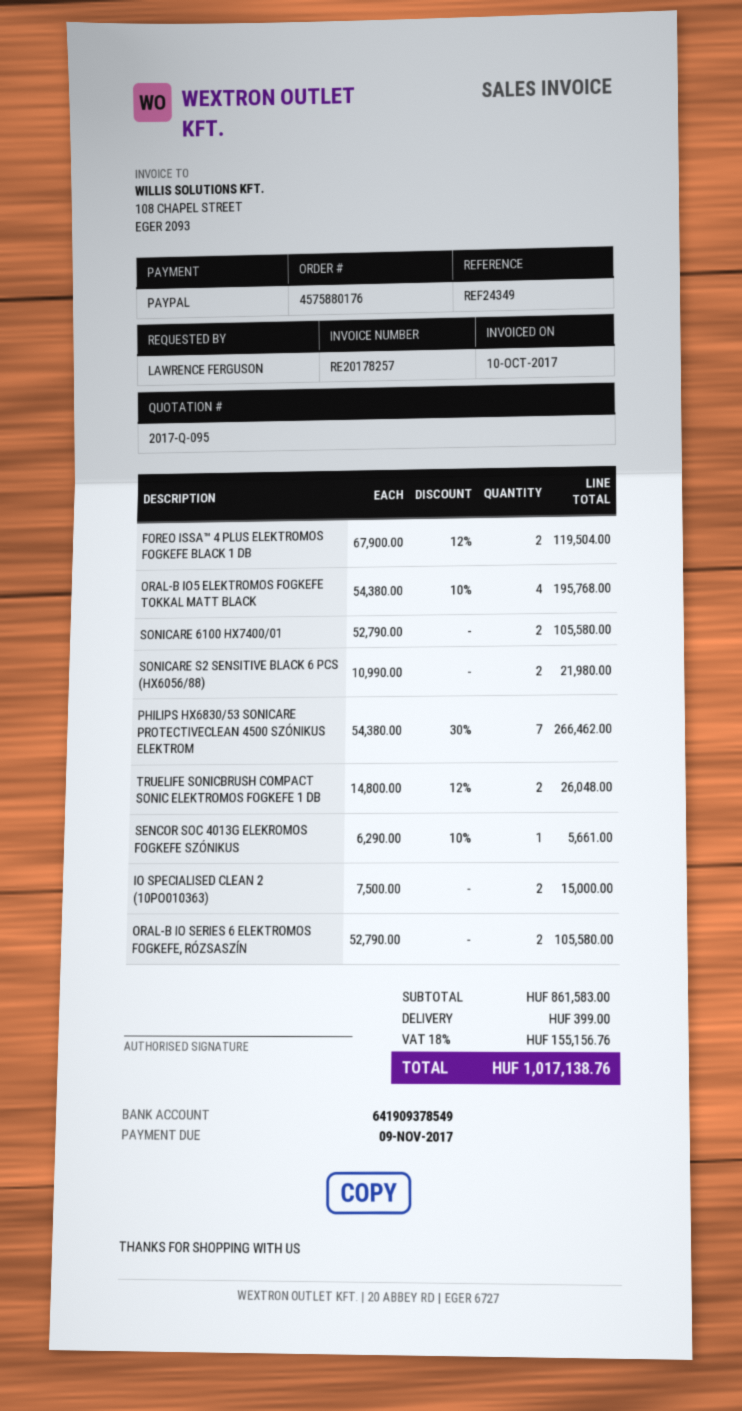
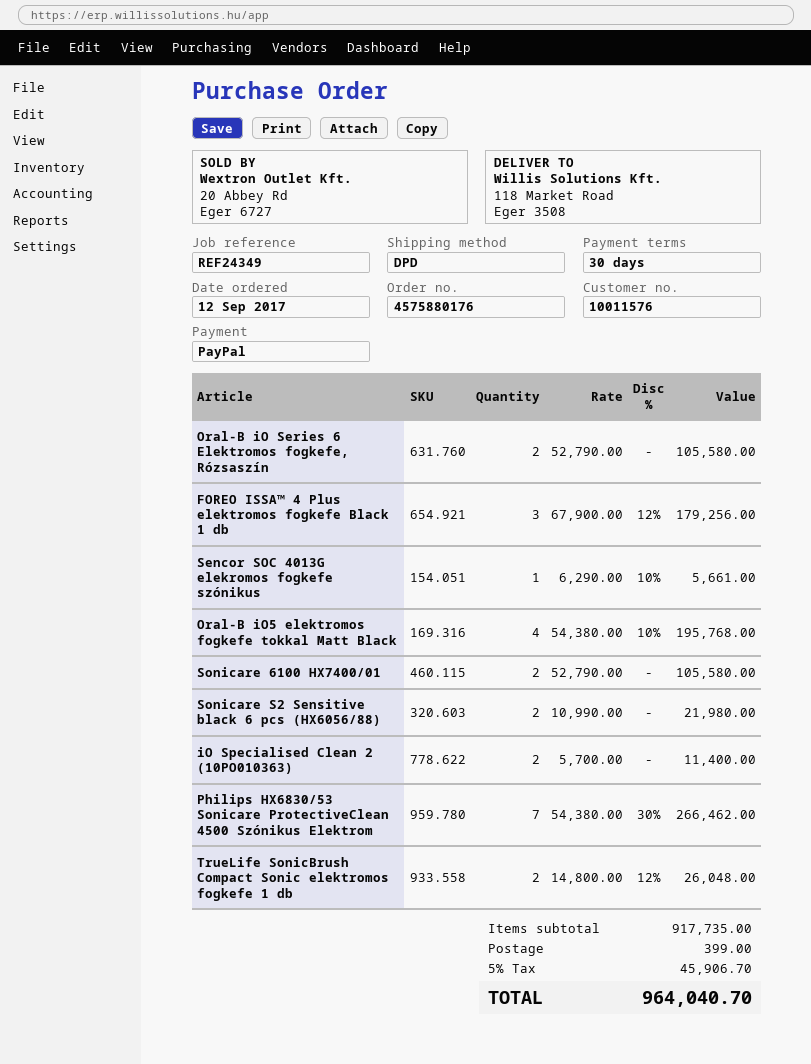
FOREO ISSA™ 4 PLUS ELEKTROMOS FOGKEFE BLACK 1 DB: 2 x 67900.00 - 12% = 119504.00 -> 3 x 67900.00 - 12% = 179256.00
IO SPECIALISED CLEAN 2 (10PO010363): 2 x 7500.00 = 15000.00 -> 2 x 5700.00 = 11400.00
subtotal: 861583.00 -> 917735.00
tax: 18% = 155156.76 -> 5% = 45906.70
total: 1017138.76 -> 964040.70

